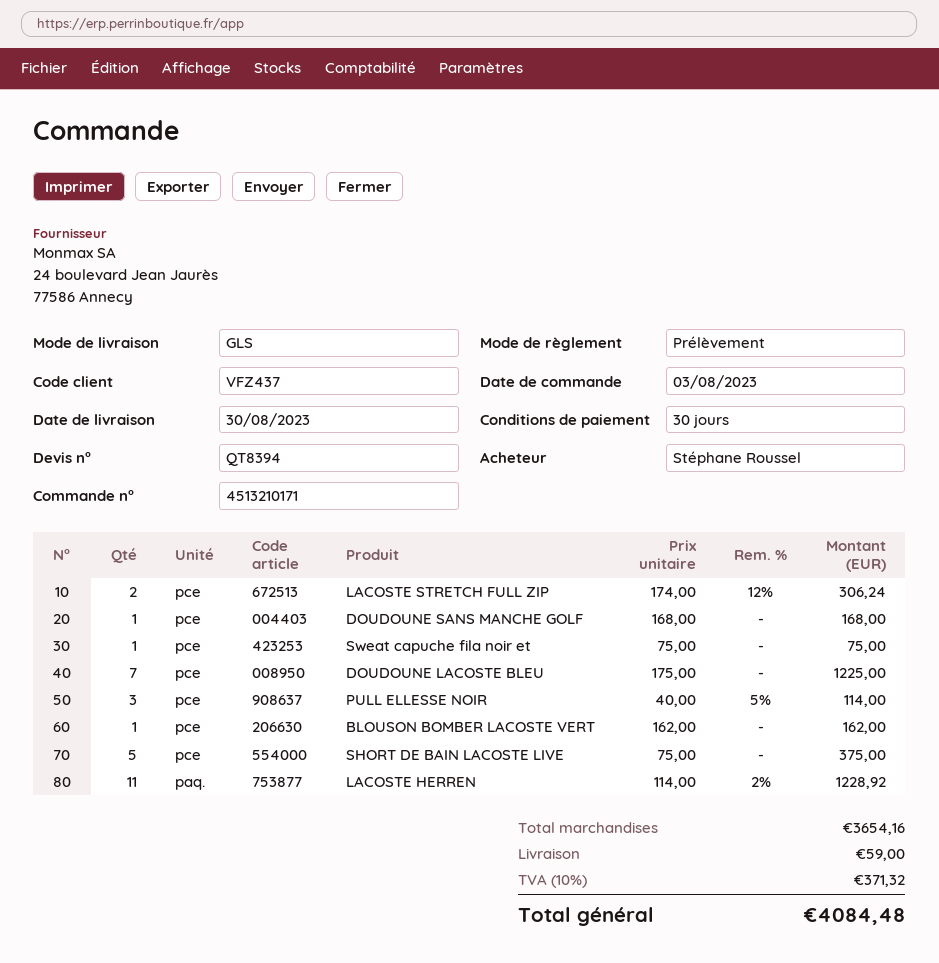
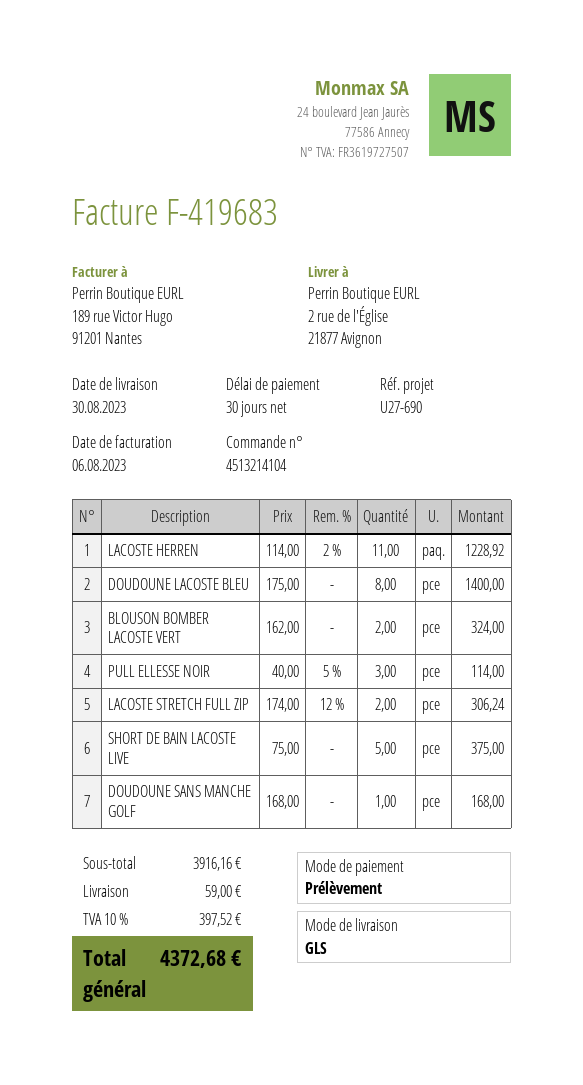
order number: 4513210171 -> 4513214104
Sweat capuche fila noir et: 1 x 75.00 = 75.00 -> none
DOUDOUNE LACOSTE BLEU: 7 x 175.00 = 1225.00 -> 8 x 175.00 = 1400.00
BLOUSON BOMBER LACOSTE VERT: 1 x 162.00 = 162.00 -> 2 x 162.00 = 324.00
subtotal: 3654.16 -> 3916.16
tax: 10% = 371.32 -> 10% = 397.52
total: 4084.48 -> 4372.68

